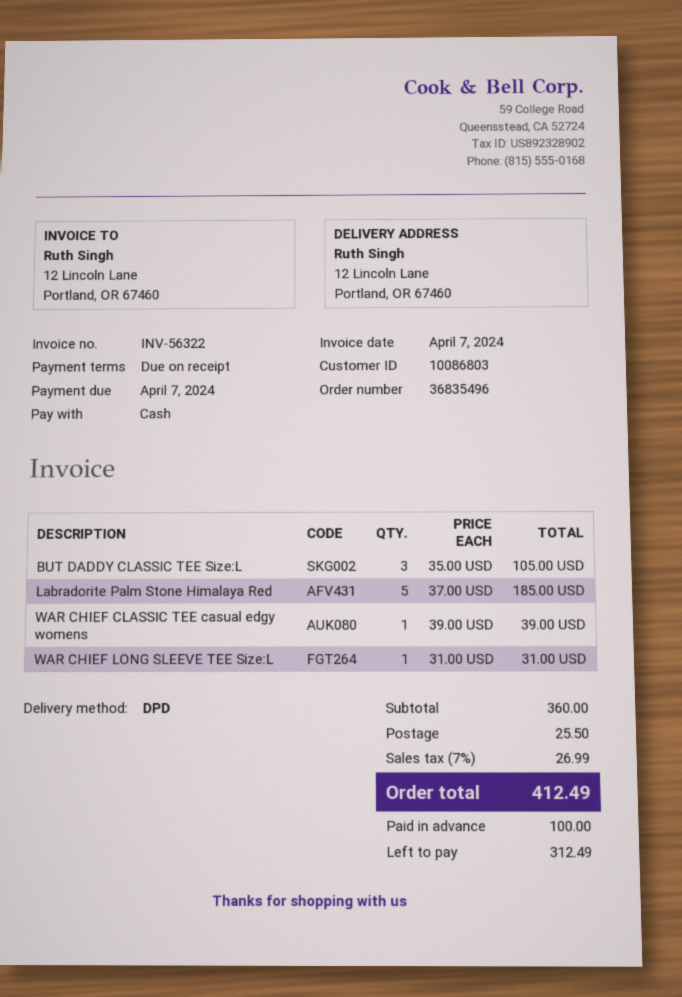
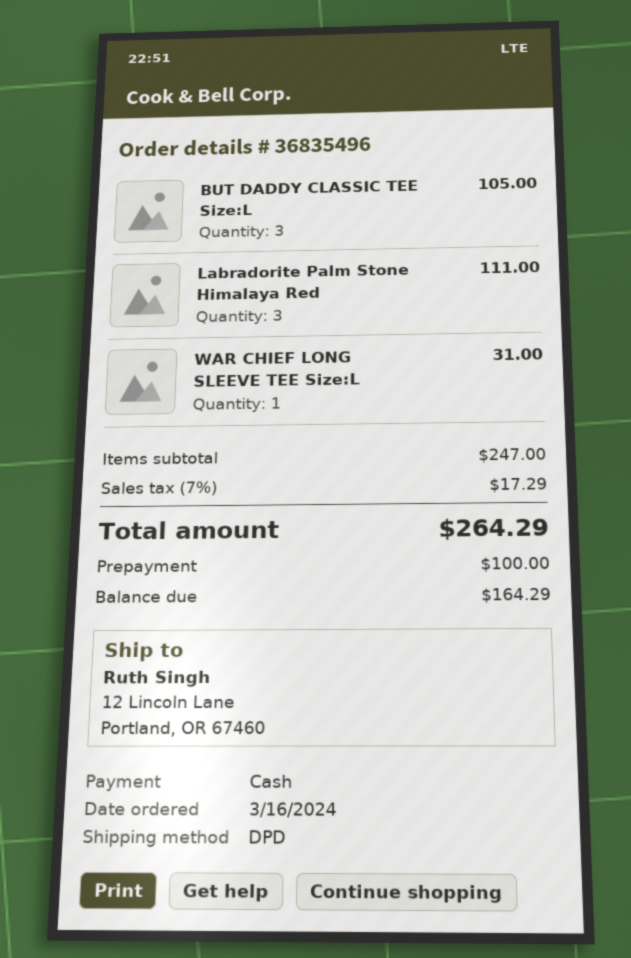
Labradorite Palm Stone Himalaya Red: 5 for 185.00 -> 3 for 111.00
WAR CHIEF CLASSIC TEE casual edgy womens: 1 for 39.00 -> none
subtotal: 360.00 -> 247.00
shipping: 25.50 -> none
tax: 7% = 26.99 -> 7% = 17.29
total: 412.49 -> 264.29
balance: 312.49 -> 164.29

